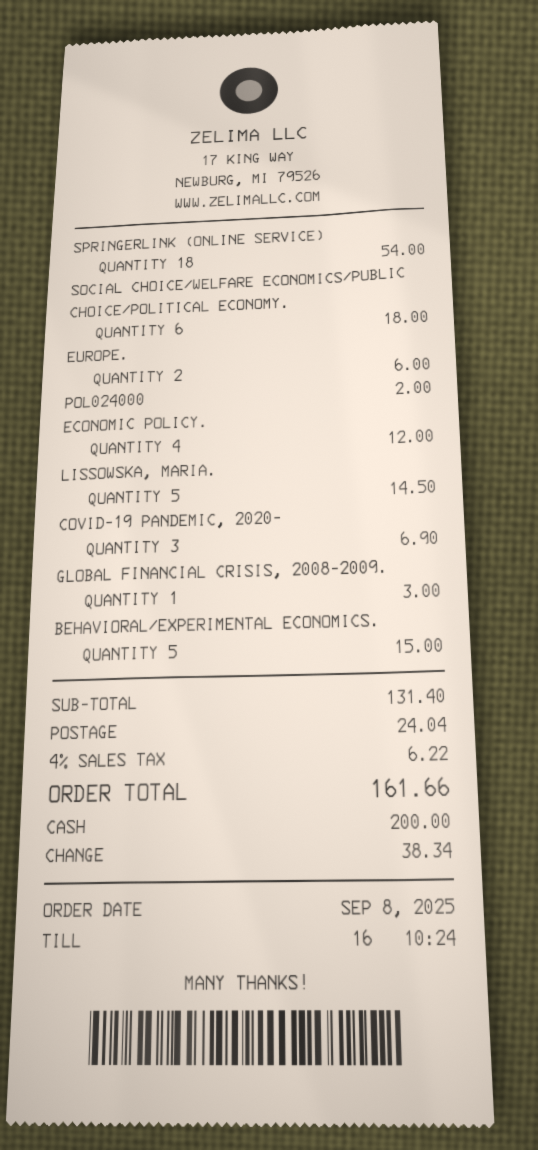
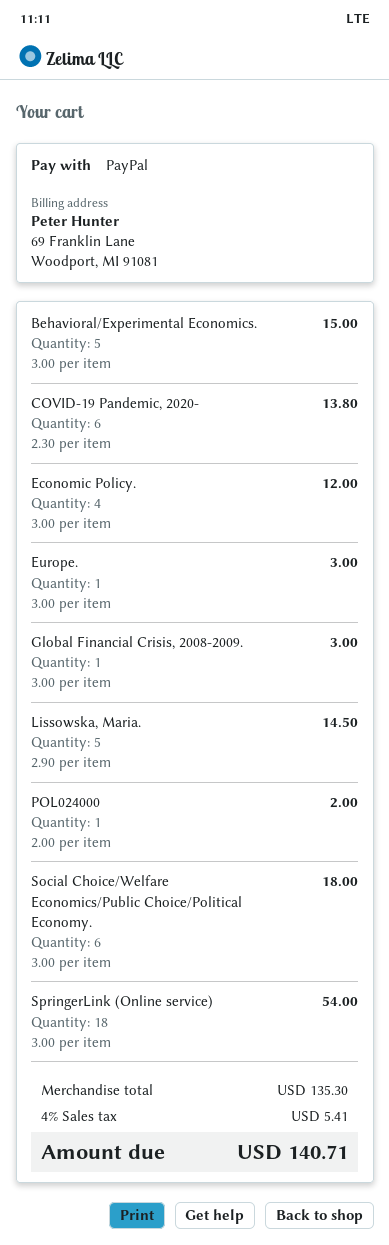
payment method: cash -> PayPal
EUROPE.: 2 for 6.00 -> 1 for 3.00
COVID-19 PANDEMIC, 2020-: 3 for 6.90 -> 6 for 13.80
subtotal: 131.40 -> 135.30
shipping: 24.04 -> none
tax: 4% = 6.22 -> 4% = 5.41
total: 161.66 -> 140.71

